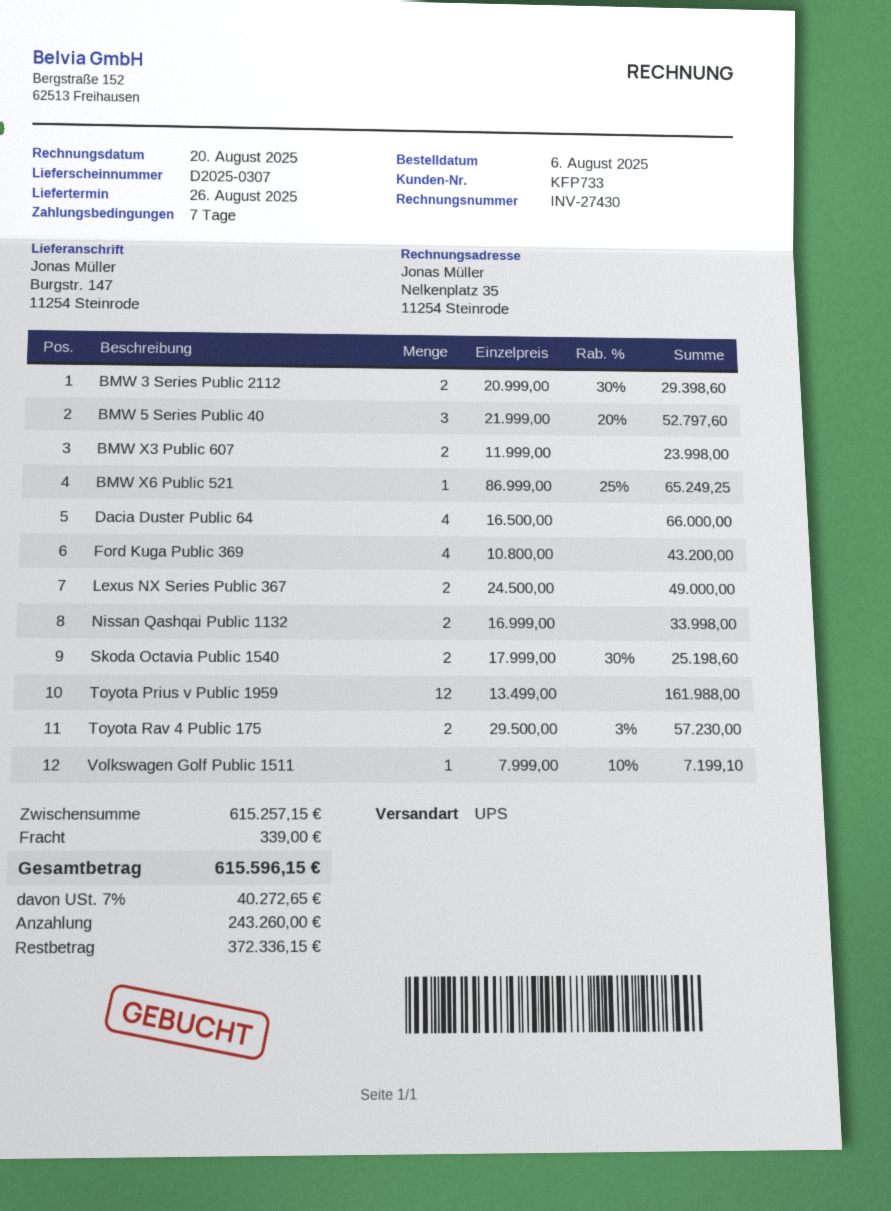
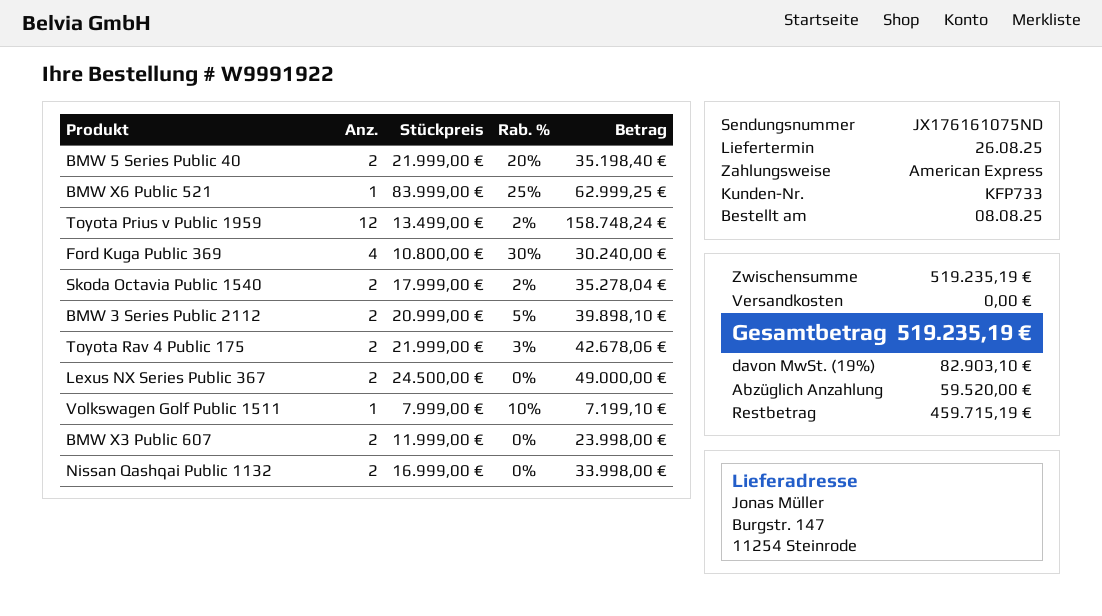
order date: 2025-08-06 -> 2025-08-08
BMW 3 Series Public 2112: 2 x 20999.00 - 30% = 29398.60 -> 2 x 20999.00 - 5% = 39898.10
BMW 5 Series Public 40: 3 x 21999.00 - 20% = 52797.60 -> 2 x 21999.00 - 20% = 35198.40
BMW X6 Public 521: 1 x 86999.00 - 25% = 65249.25 -> 1 x 83999.00 - 25% = 62999.25
Dacia Duster Public 64: 4 x 16500.00 = 66000.00 -> none
Ford Kuga Public 369: 4 x 10800.00 = 43200.00 -> 4 x 10800.00 - 30% = 30240.00
Skoda Octavia Public 1540: 2 x 17999.00 - 30% = 25198.60 -> 2 x 17999.00 - 2% = 35278.04
Toyota Prius v Public 1959: 12 x 13499.00 = 161988.00 -> 12 x 13499.00 - 2% = 158748.24
Toyota Rav 4 Public 175: 2 x 29500.00 - 3% = 57230.00 -> 2 x 21999.00 - 3% = 42678.06
subtotal: 615257.15 -> 519235.19
shipping: 339.00 -> 0.00
tax: 7% = 40272.65 -> 19% = 82903.10
total: 615596.15 -> 519235.19
deposit: 243260.00 -> 59520.00
balance: 372336.15 -> 459715.19

